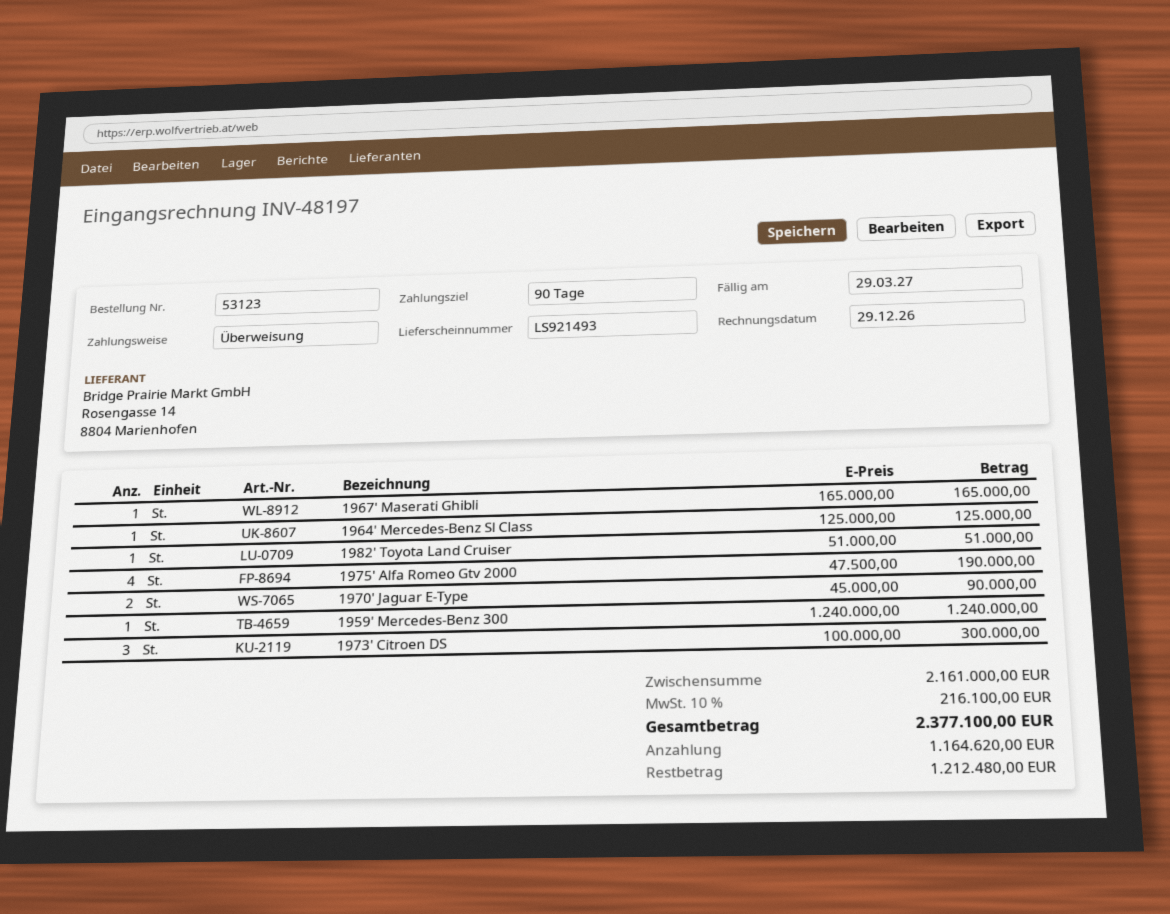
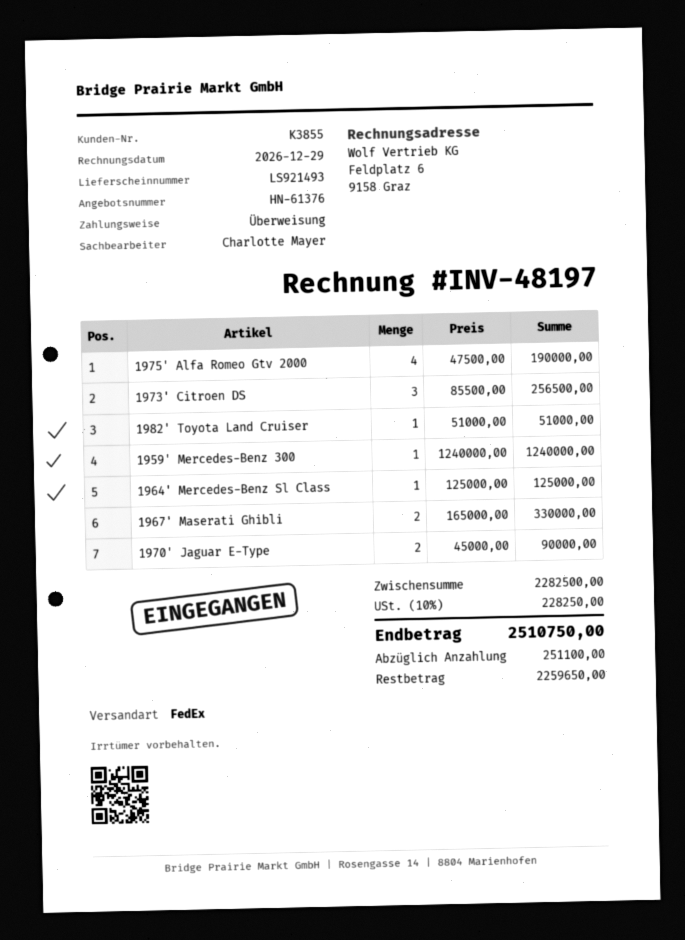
1967' Maserati Ghibli: 1 x 165000.00 = 165000.00 -> 2 x 165000.00 = 330000.00
1973' Citroen DS: 3 x 100000.00 = 300000.00 -> 3 x 85500.00 = 256500.00
subtotal: 2161000.00 -> 2282500.00
tax: 10% = 216100.00 -> 10% = 228250.00
total: 2377100.00 -> 2510750.00
deposit: 1164620.00 -> 251100.00
balance: 1212480.00 -> 2259650.00

